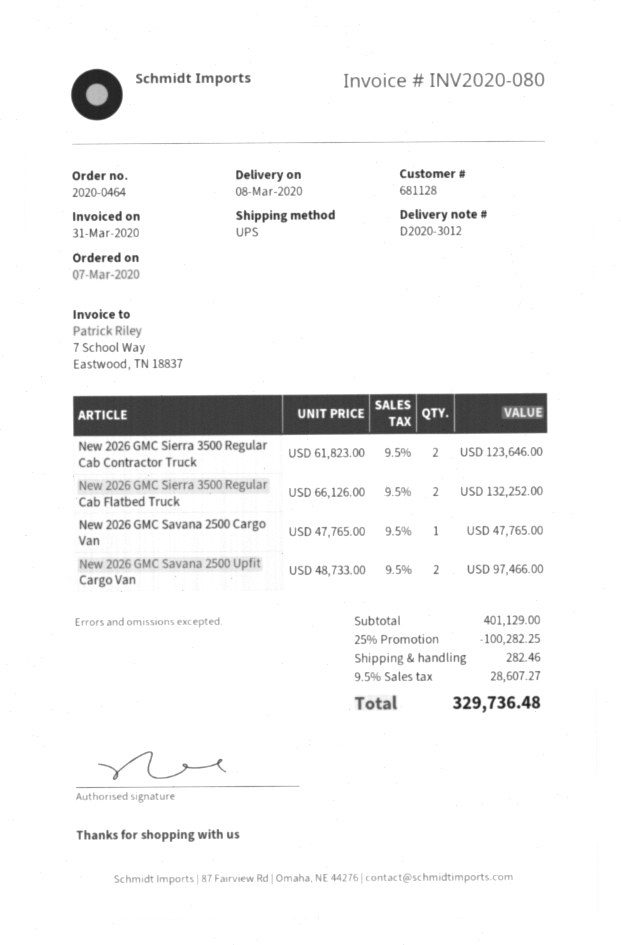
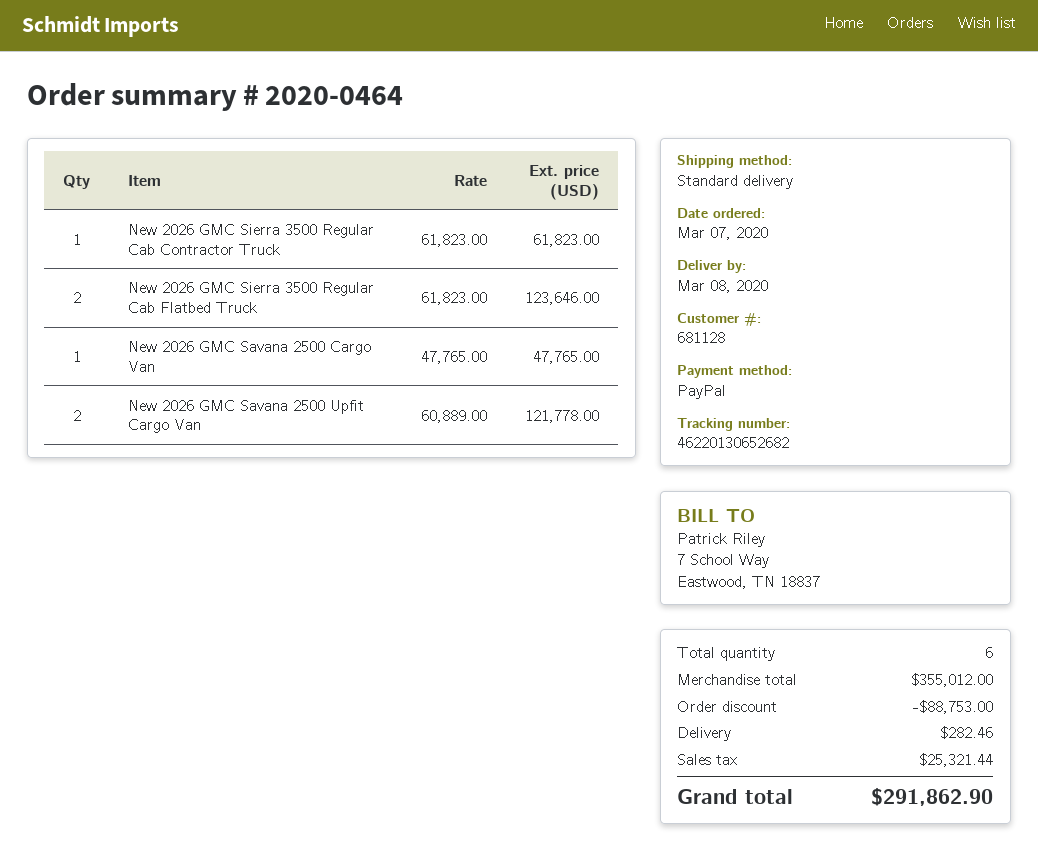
shipping method: UPS -> standard
New 2026 GMC Sierra 3500 Regular Cab Contractor Truck: 2 x 61823.00 = 123646.00 -> 1 x 61823.00 = 61823.00
New 2026 GMC Sierra 3500 Regular Cab Flatbed Truck: 2 x 66126.00 = 132252.00 -> 2 x 61823.00 = 123646.00
New 2026 GMC Savana 2500 Upfit Cargo Van: 2 x 48733.00 = 97466.00 -> 2 x 60889.00 = 121778.00
subtotal: 401129.00 -> 355012.00
discount: 100282.25 -> 88753.00
tax: 28607.27 -> 25321.44
total: 329736.48 -> 291862.90

